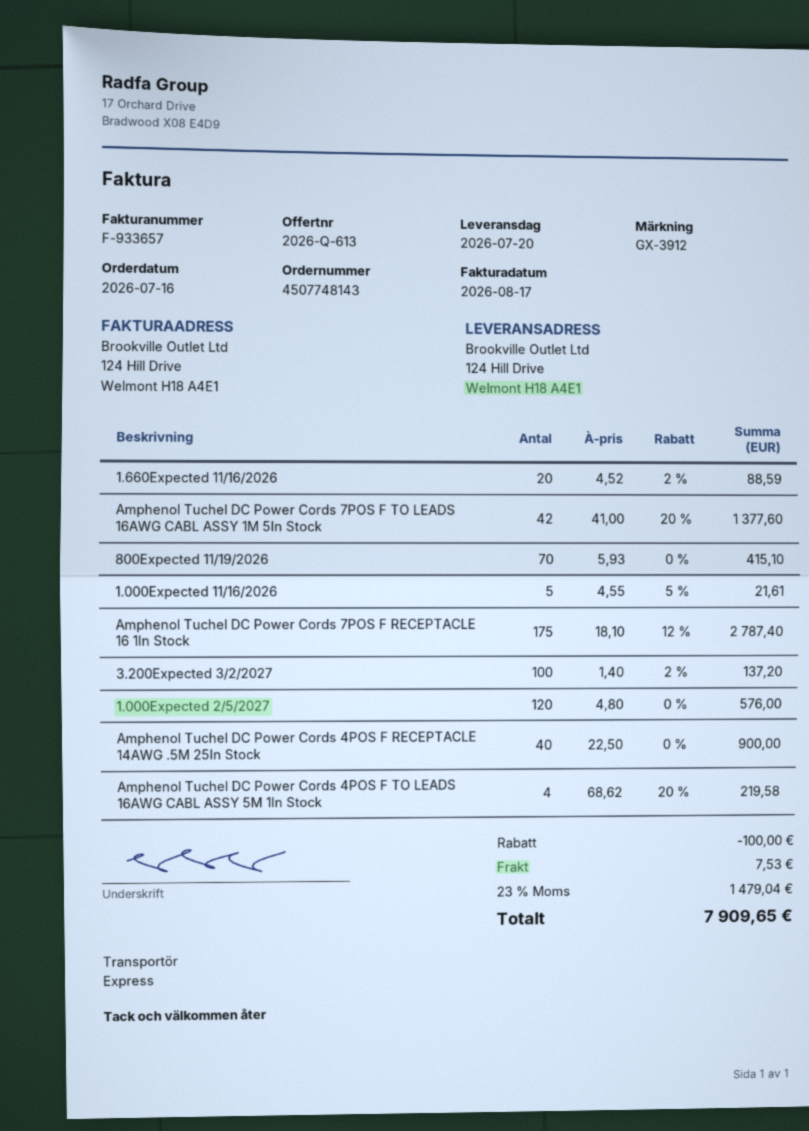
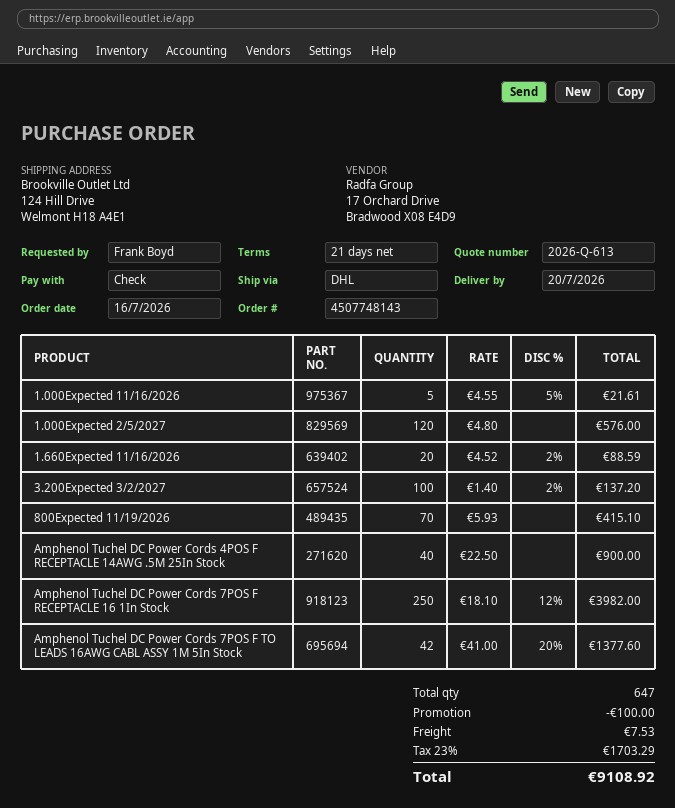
shipping method: express -> DHL
Amphenol Tuchel DC Power Cords 7POS F RECEPTACLE 16 1In Stock: 175 x 18.10 - 12% = 2787.40 -> 250 x 18.10 - 12% = 3982.00
Amphenol Tuchel DC Power Cords 4POS F TO LEADS 16AWG CABL ASSY 5M 1In Stock: 4 x 68.62 - 20% = 219.58 -> none
tax: 23% = 1479.04 -> 23% = 1703.29
total: 7909.65 -> 9108.92

